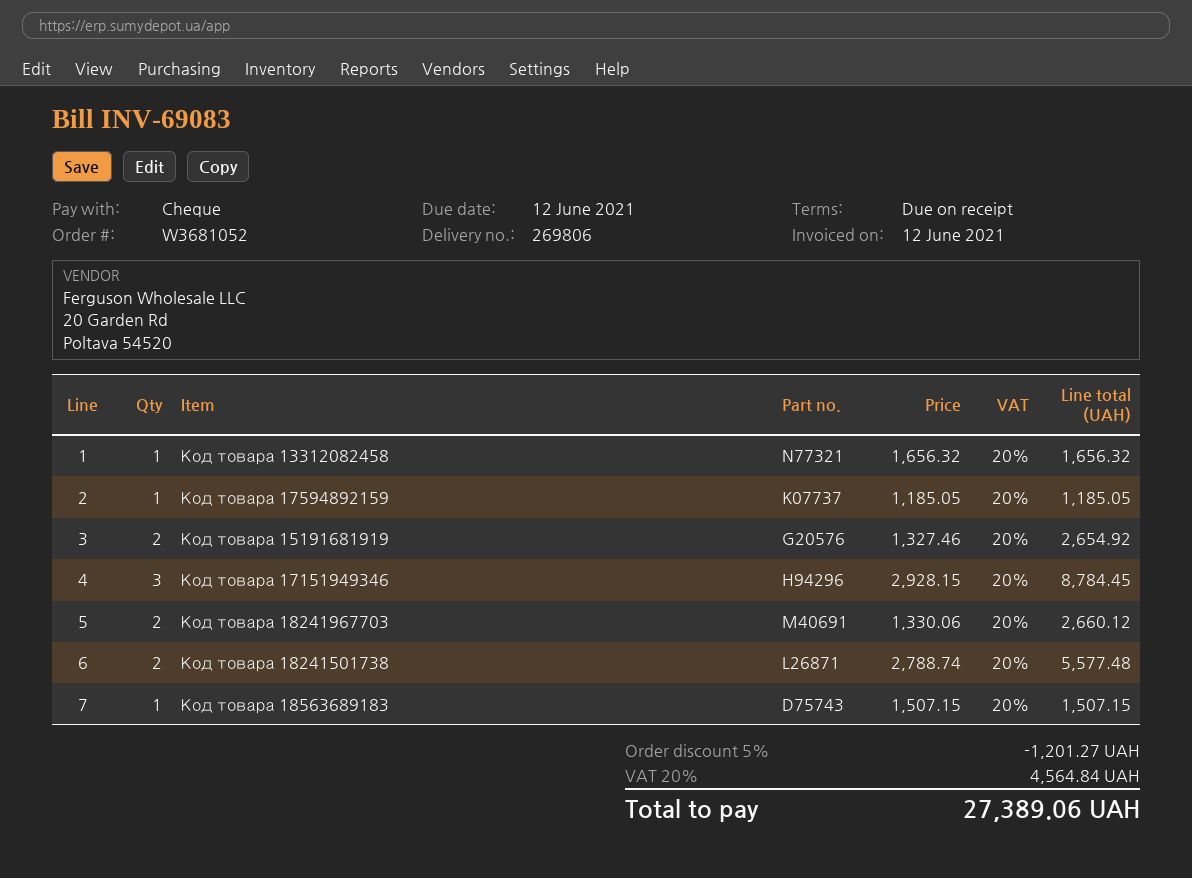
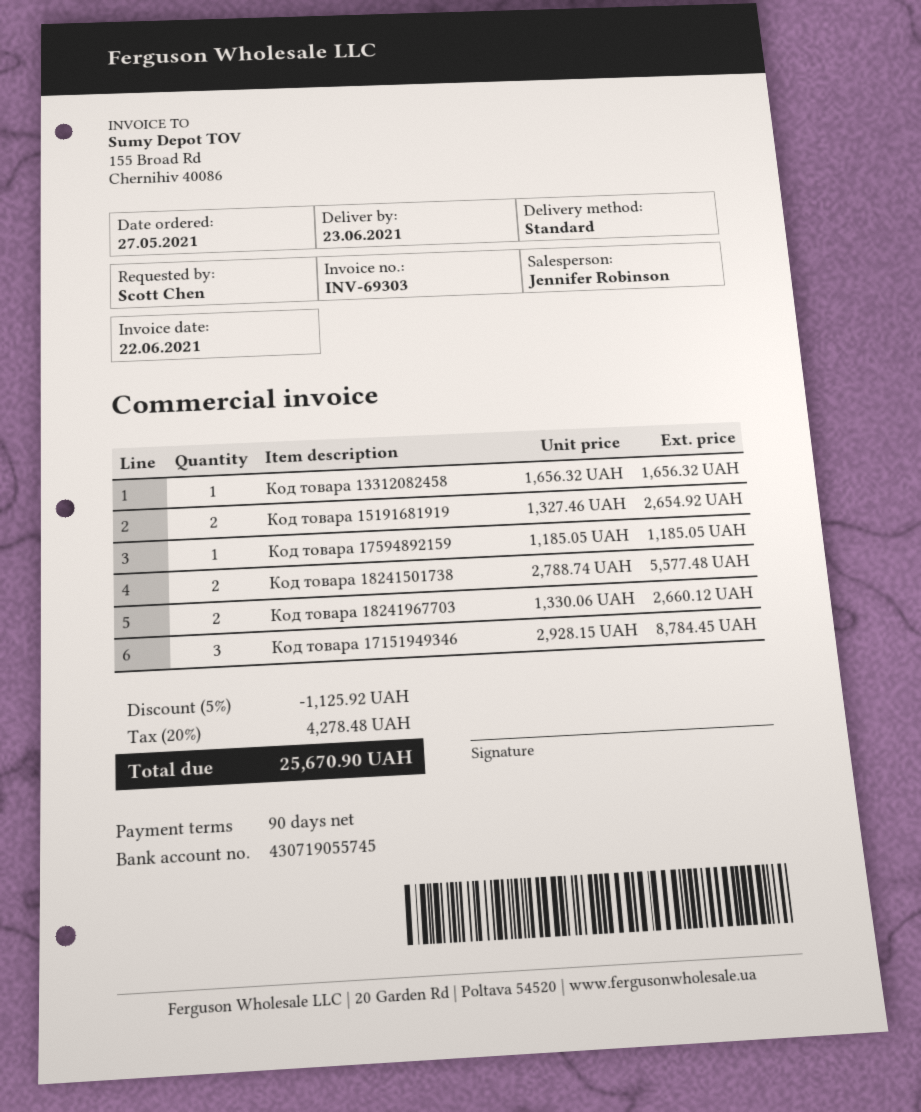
invoice number: INV-69083 -> INV-69303
invoice date: 2021-06-12 -> 2021-06-22
payment terms: on receipt -> 90 days
Код товара 18563689183: 1 x 1507.15 = 1507.15 -> none
discount: 5% = 1201.27 -> 5% = 1125.92
tax: 20% = 4564.84 -> 20% = 4278.48
total: 27389.06 -> 25670.90

